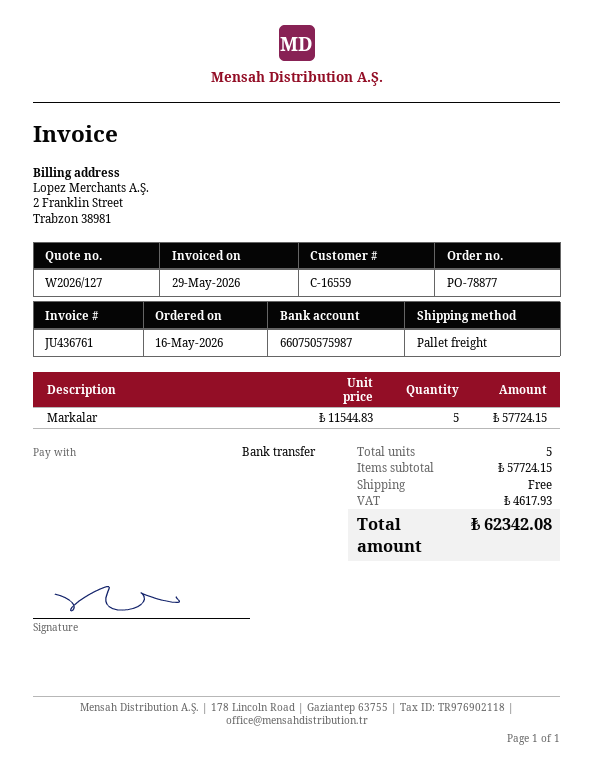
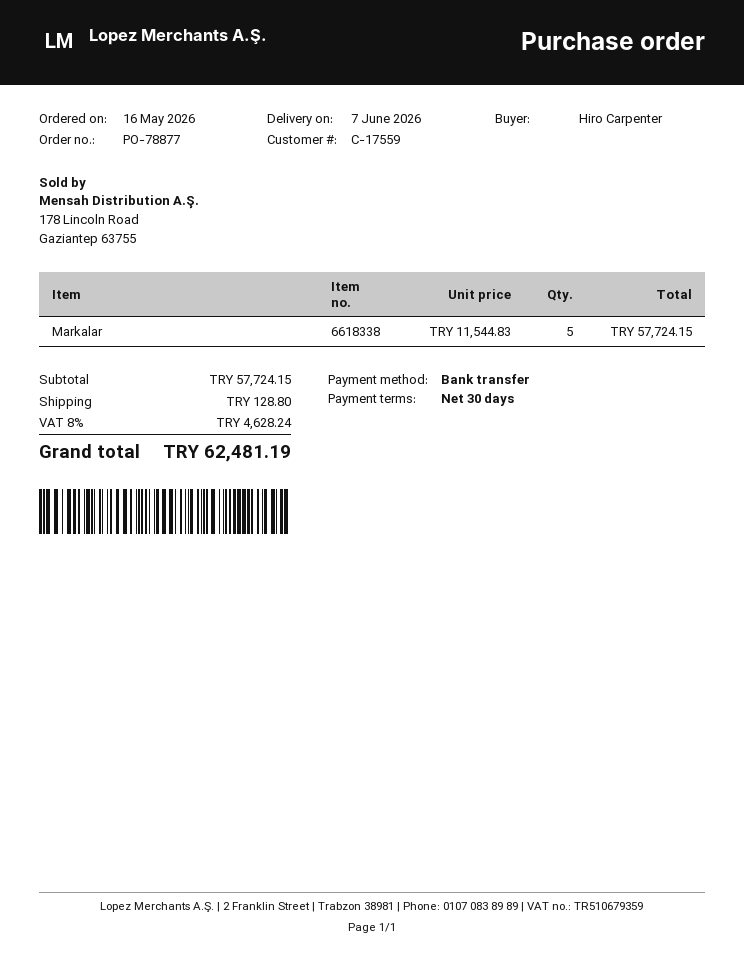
customer number: C-16559 -> C-17559
shipping: 0.00 -> 128.80
tax: 4617.93 -> 4628.24
total: 62342.08 -> 62481.19

